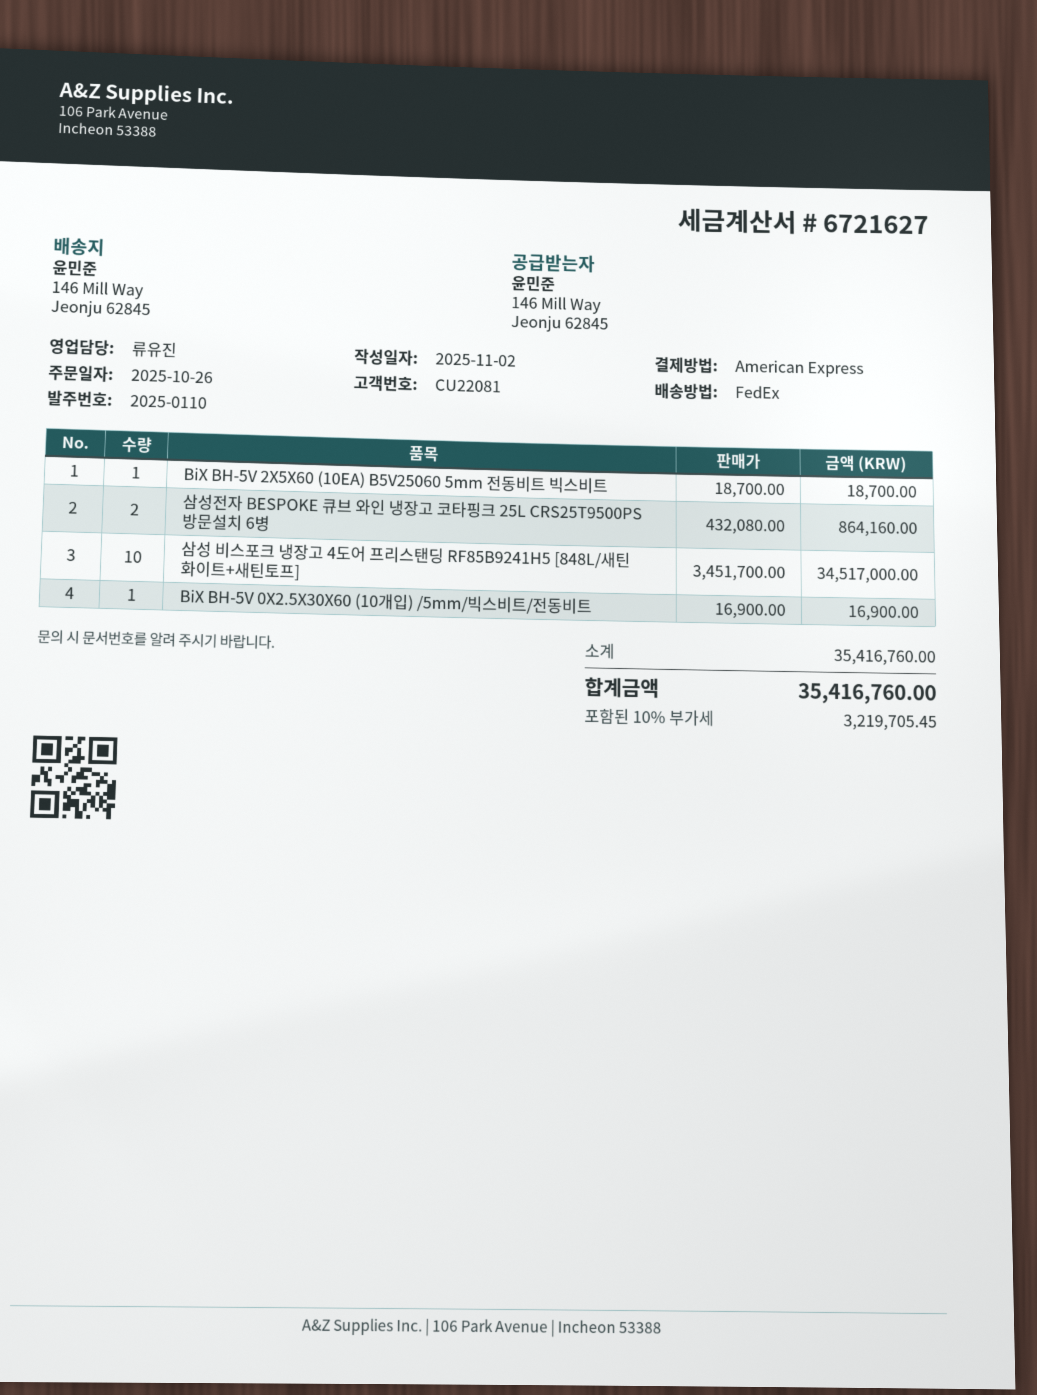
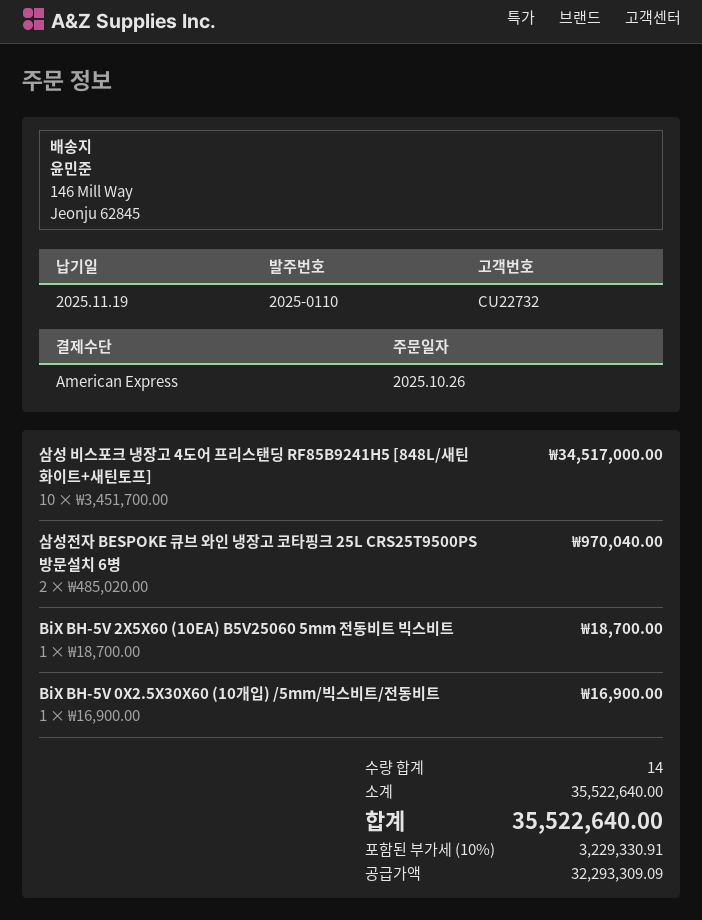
customer number: CU22081 -> CU22732
삼성전자 BESPOKE 큐브 와인 냉장고 코타핑크 25L CRS25T9500PS 방문설치 6병: 2 x 432080.00 = 864160.00 -> 2 x 485020.00 = 970040.00
subtotal: 35416760.00 -> 35522640.00
tax: 10% = 3219705.45 -> 10% = 3229330.91
total: 35416760.00 -> 35522640.00

